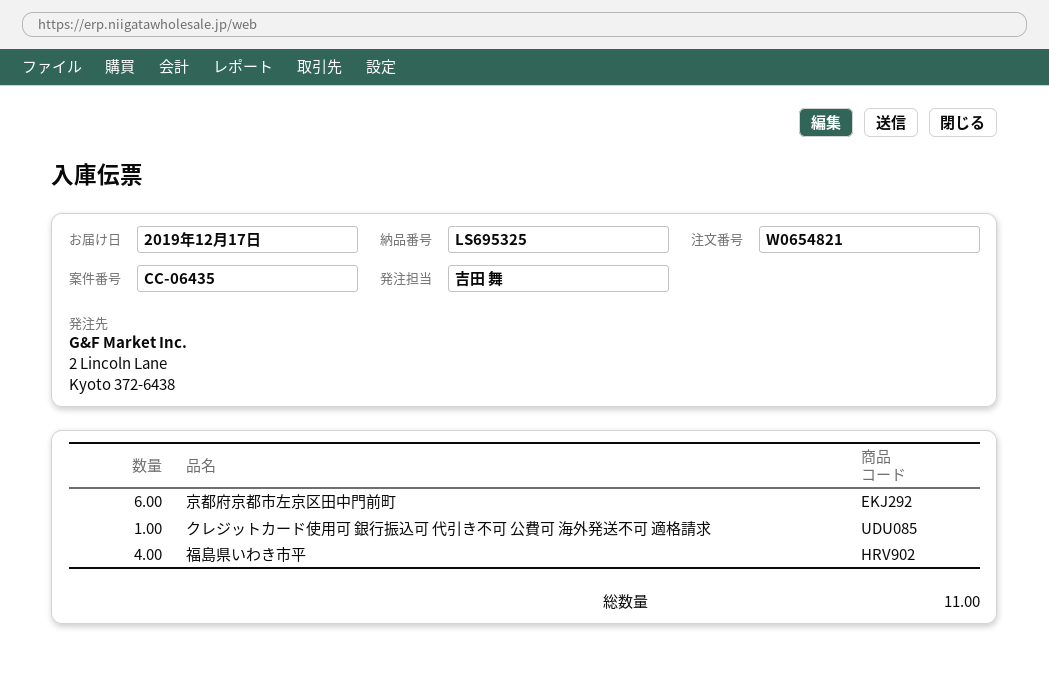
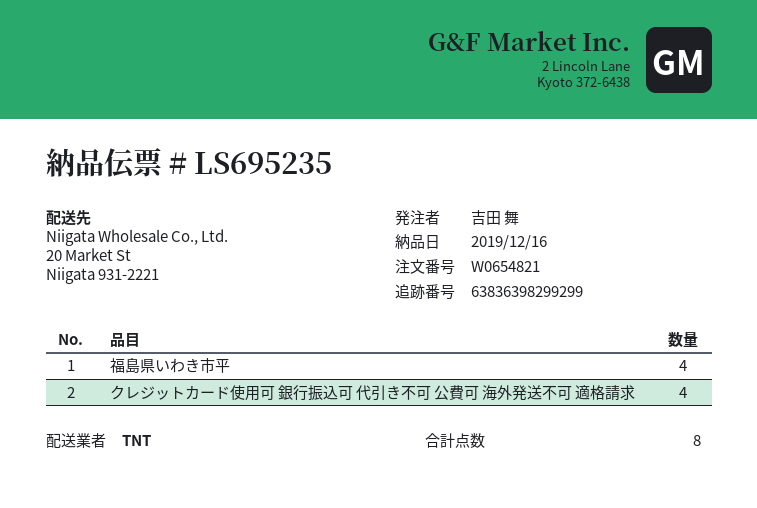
delivery note number: LS695325 -> LS695235
delivery date: 2019-12-17 -> 2019-12-16
京都府京都市左京区田中門前町: 6 -> none
クレジットカード使用可 銀行振込可 代引き不可 公費可 海外発送不可 適格請求: 1 -> 4
total quantity: 11 -> 8

